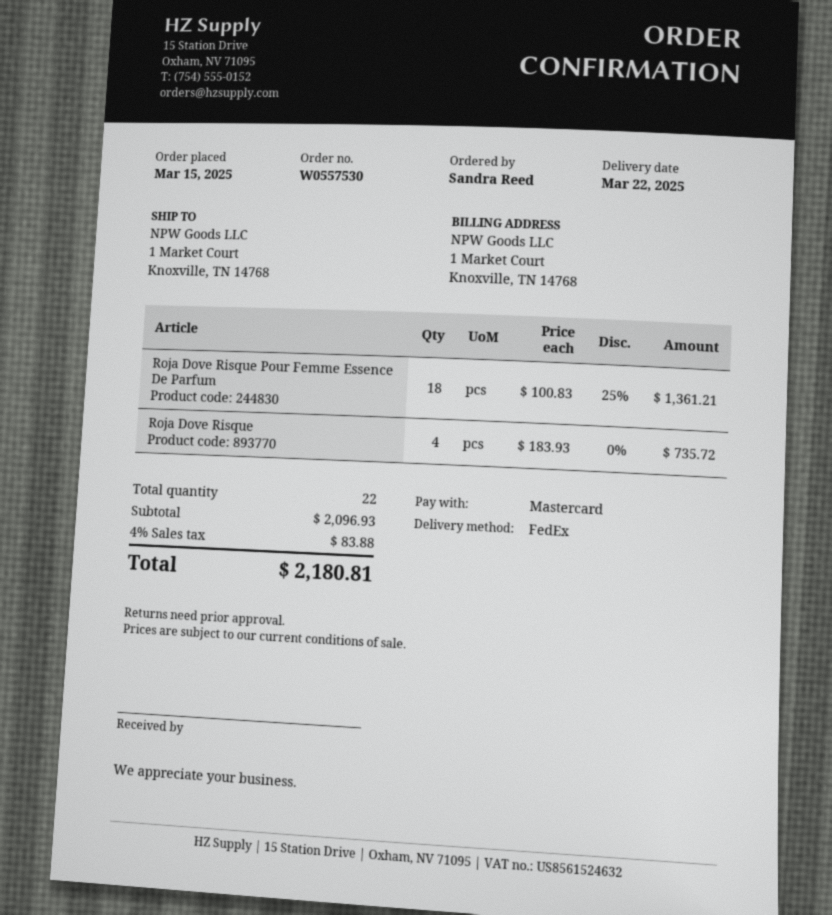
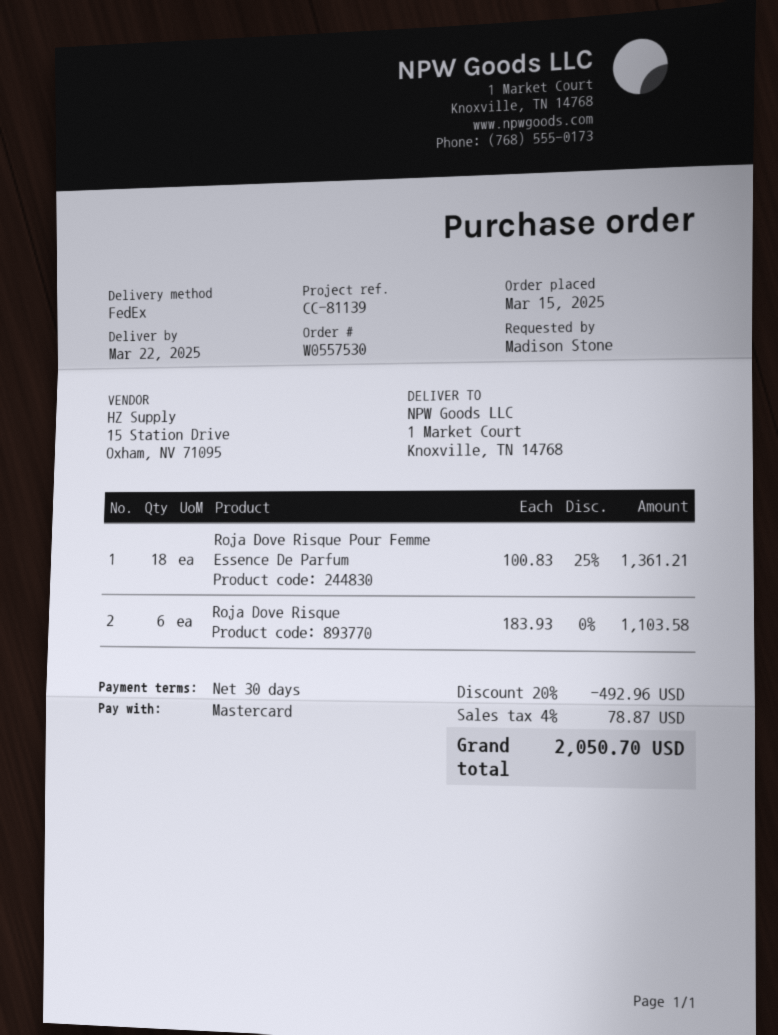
ordered by: Sandra Reed -> Madison Stone
Roja Dove Risque: 4 x 183.93 = 735.72 -> 6 x 183.93 = 1103.58
discount: none -> 20% = 492.96
tax: 4% = 83.88 -> 4% = 78.87
total: 2180.81 -> 2050.70

